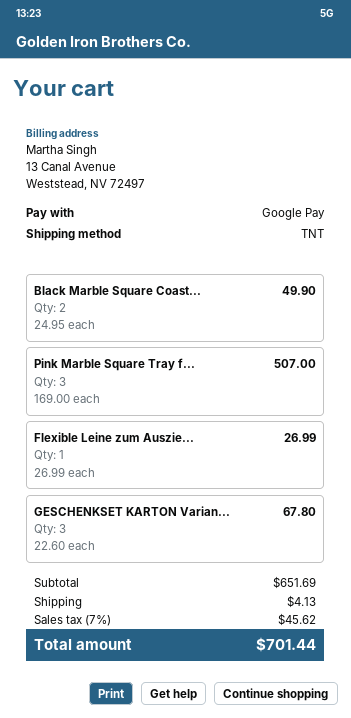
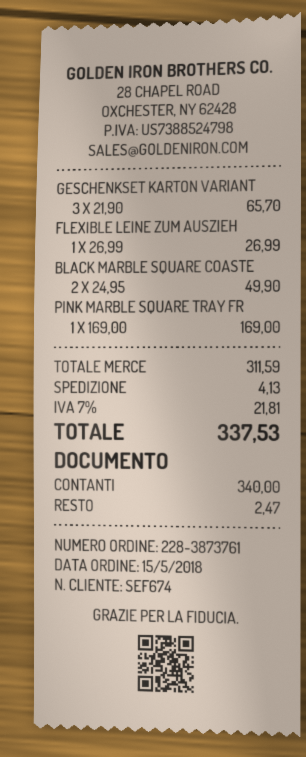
payment method: Google Pay -> cash
Pink Marble Square Tray f...: 3 x 169.00 = 507.00 -> 1 x 169.00 = 169.00
GESCHENKSET KARTON Varian...: 3 x 22.60 = 67.80 -> 3 x 21.90 = 65.70
subtotal: 651.69 -> 311.59
tax: 7% = 45.62 -> 7% = 21.81
total: 701.44 -> 337.53

